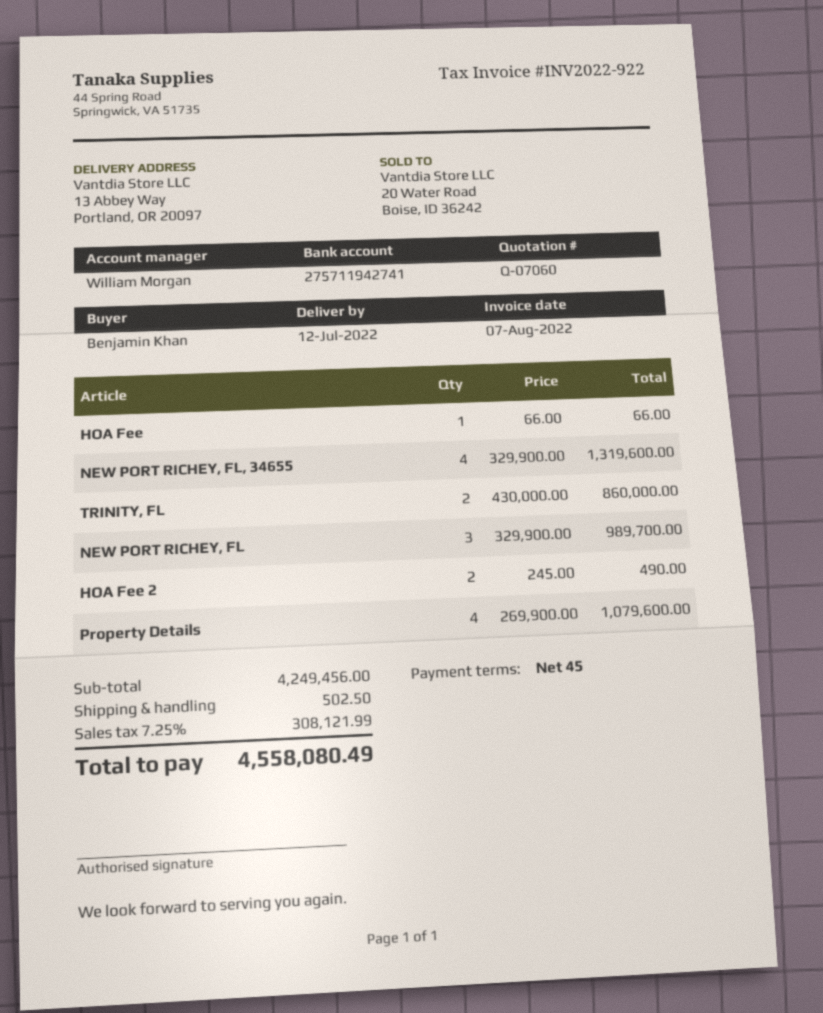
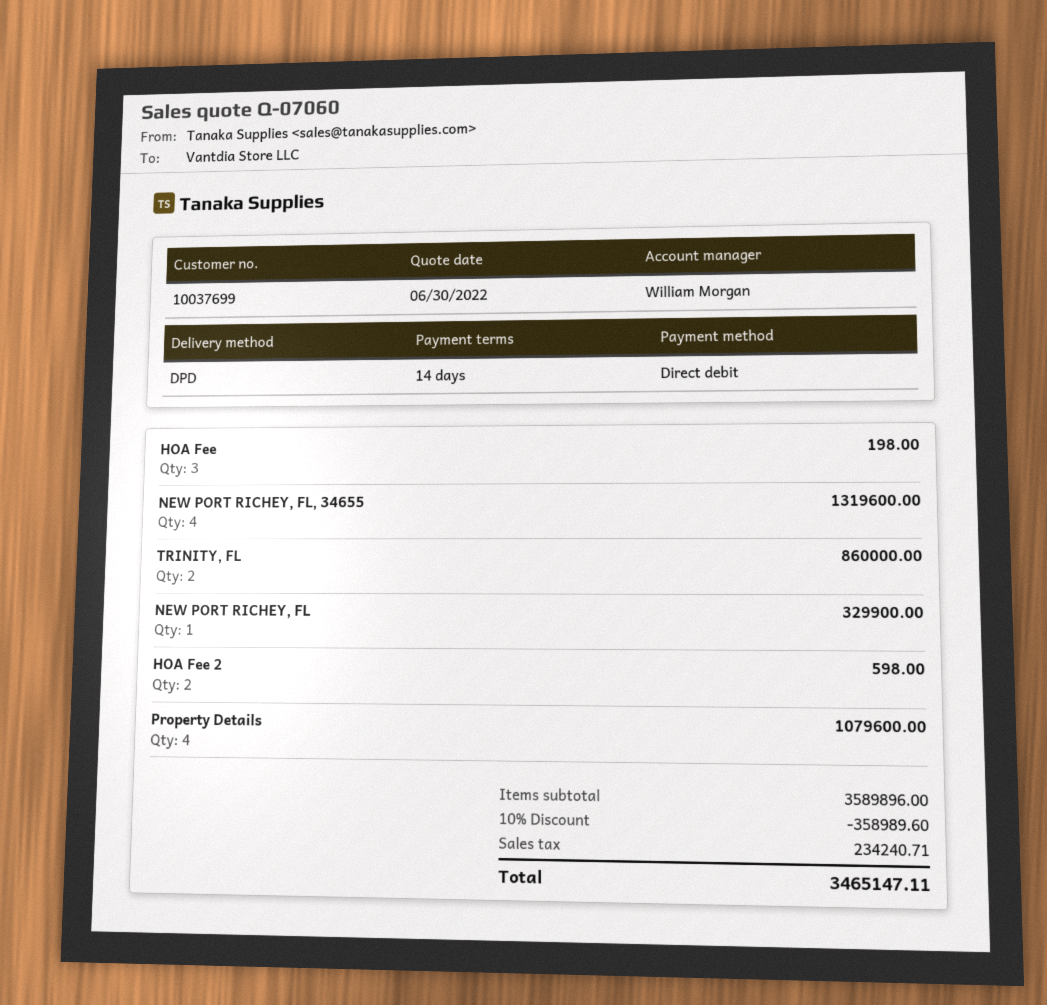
payment terms: 45 days -> 14 days
HOA Fee: 1 for 66.00 -> 3 for 198.00
NEW PORT RICHEY, FL: 3 for 989700.00 -> 1 for 329900.00
HOA Fee 2: 2 for 490.00 -> 2 for 598.00
subtotal: 4249456.00 -> 3589896.00
discount: none -> 10% = 358989.60
shipping: 502.50 -> none
tax: 308121.99 -> 234240.71
total: 4558080.49 -> 3465147.11

